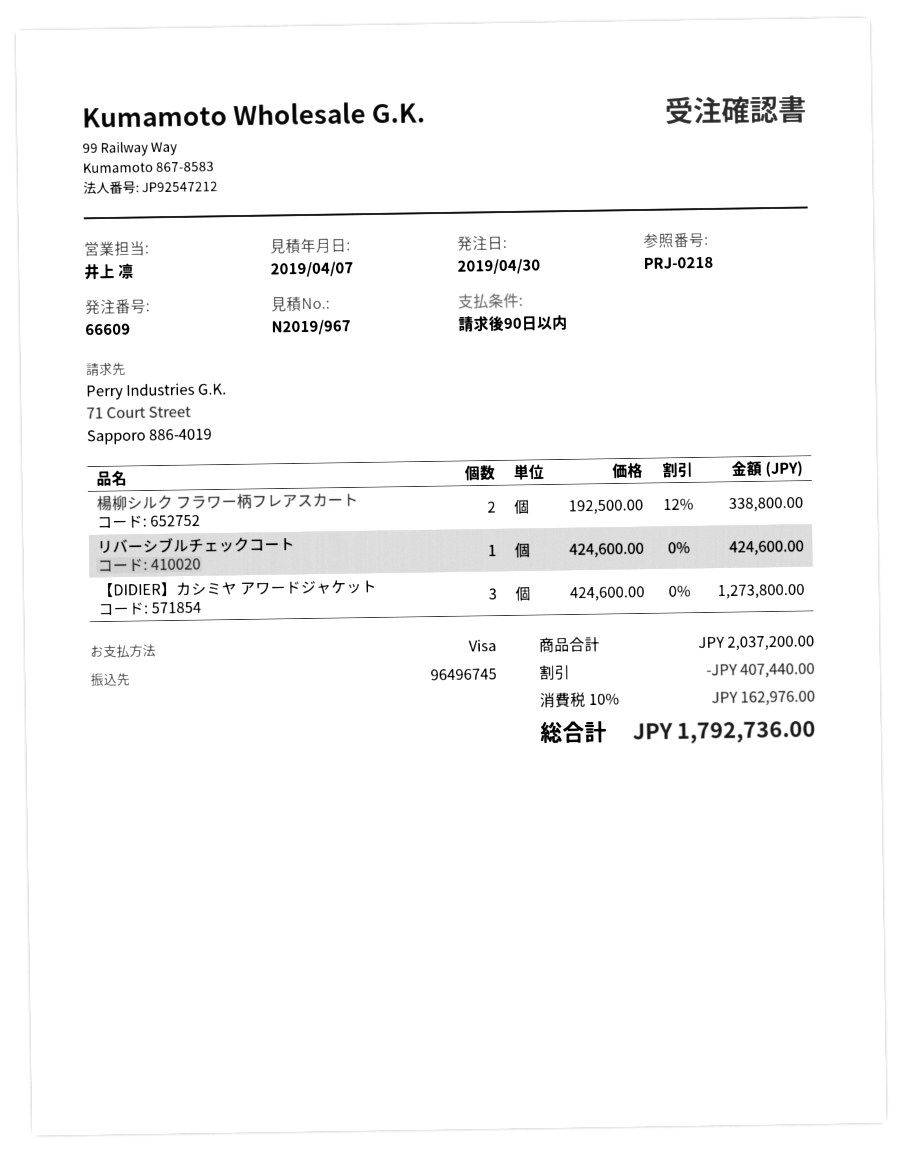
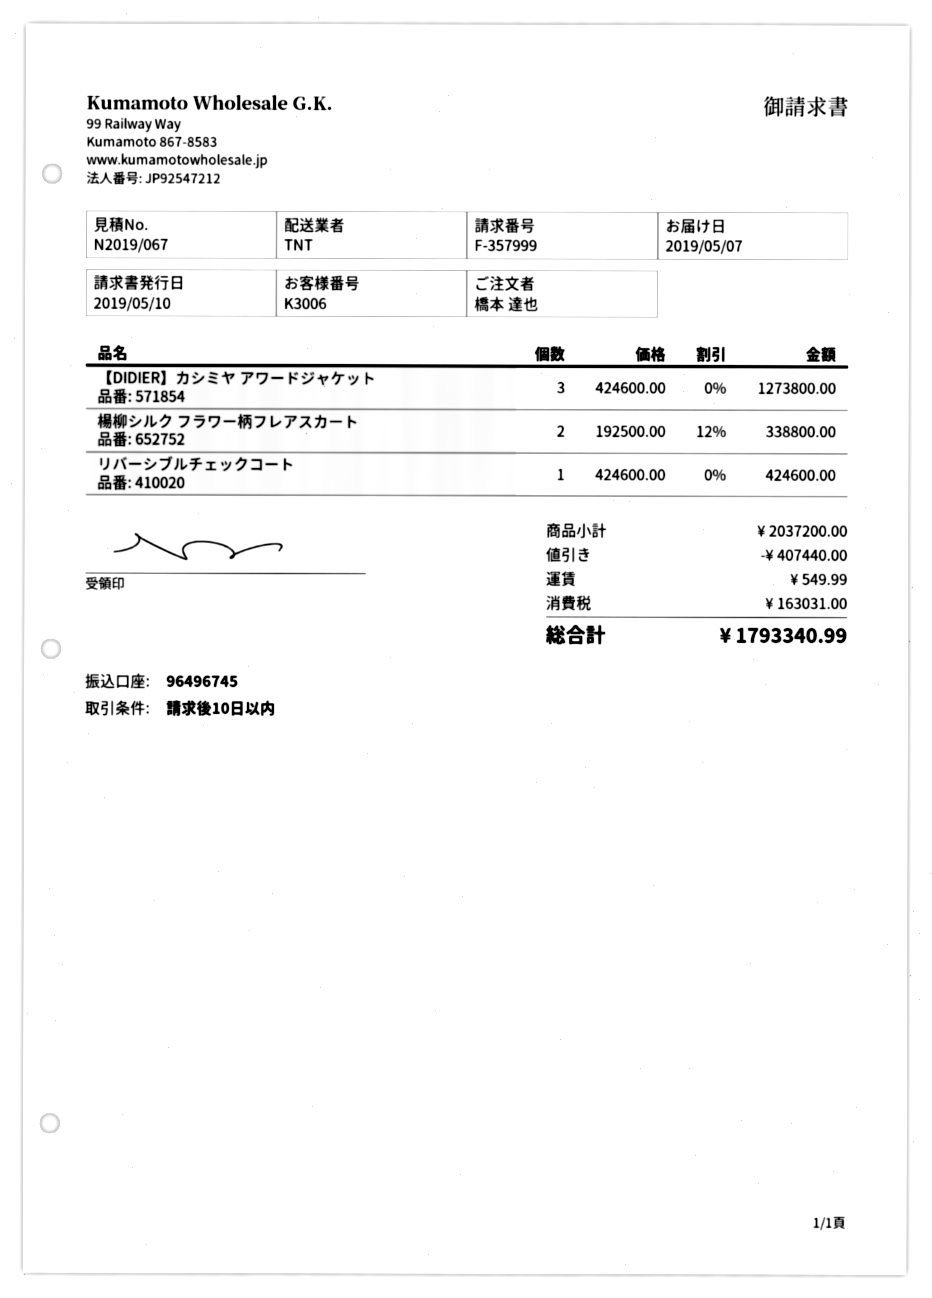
quote number: N2019/967 -> N2019/067
payment terms: 90 days -> 10 days
shipping: none -> 549.99
tax: 162976.00 -> 163031.00
total: 1792736.00 -> 1793340.99

